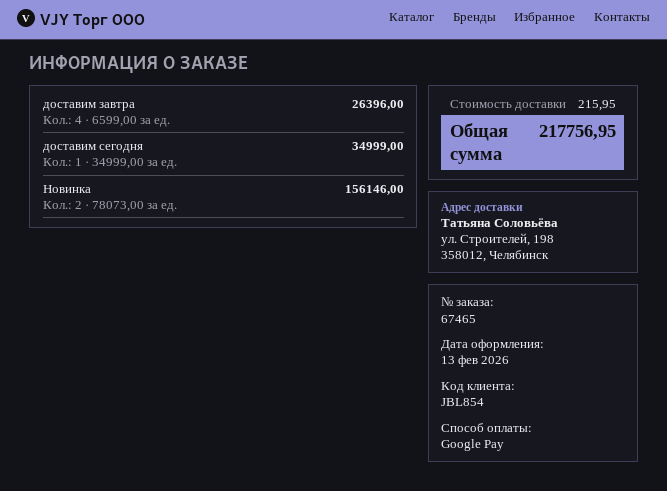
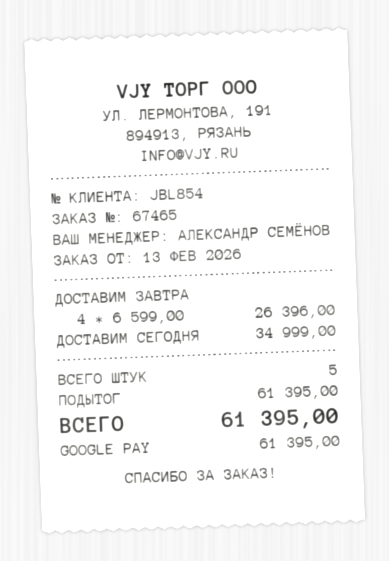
Новинка: 2 x 78073.00 = 156146.00 -> none
shipping: 215.95 -> none
total: 217756.95 -> 61395.00

